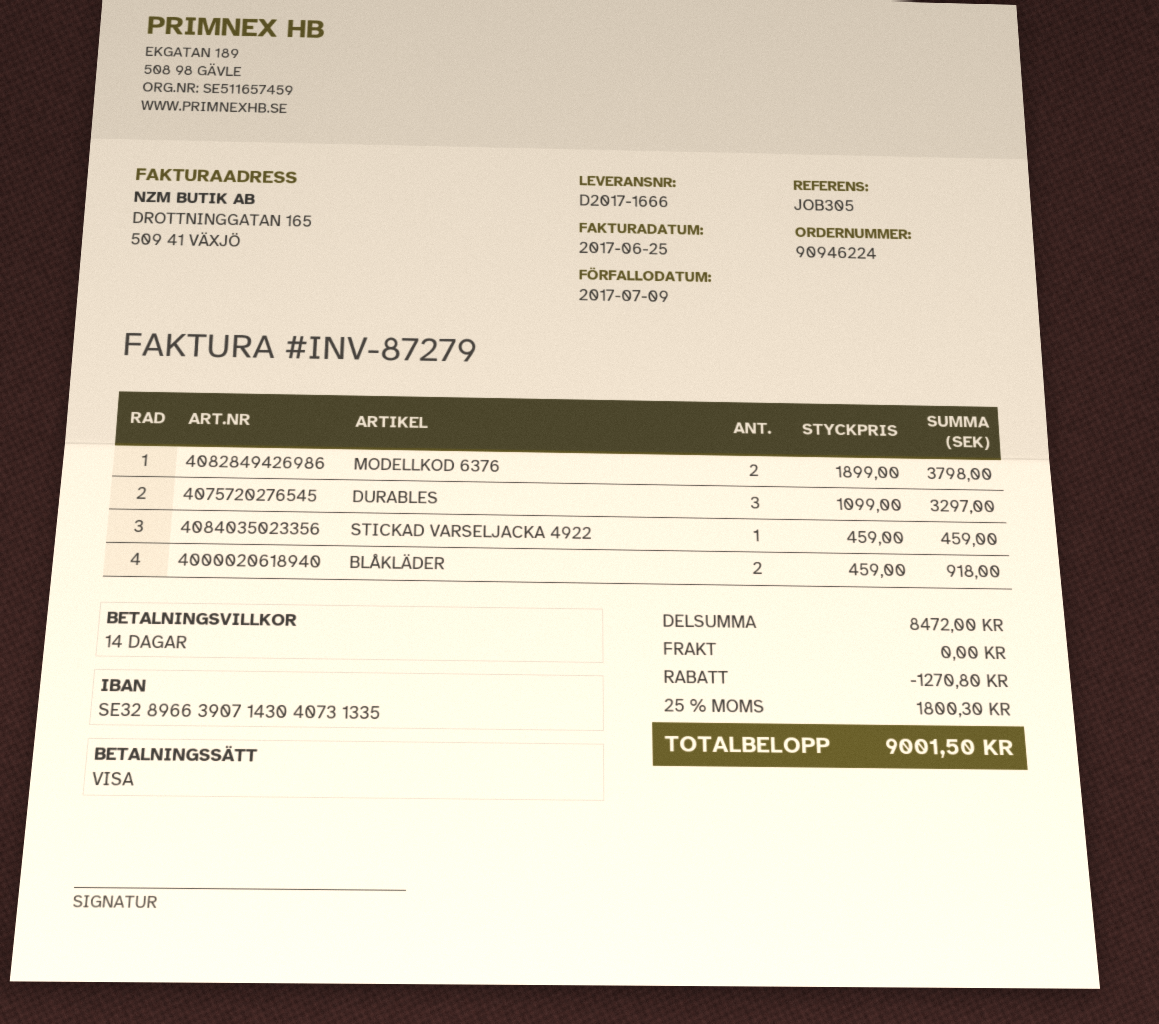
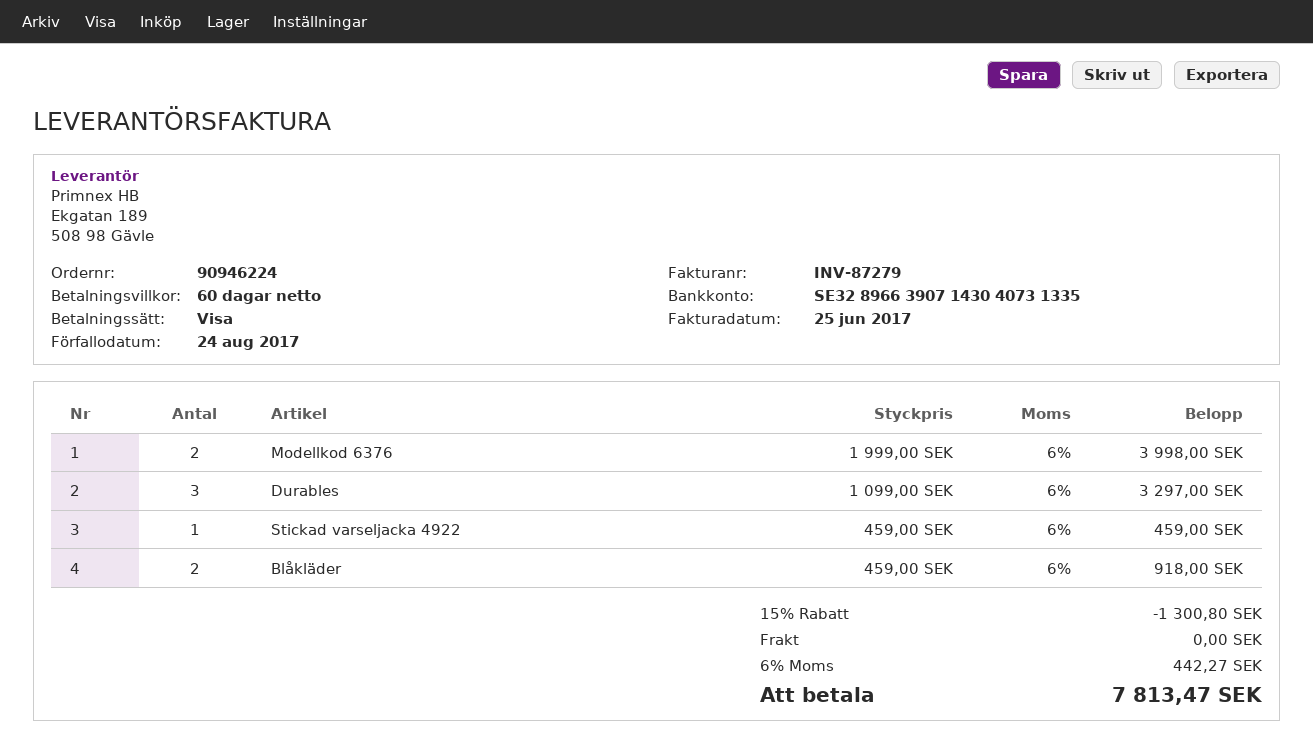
payment terms: 14 days -> 60 days
due date: 2017-07-09 -> 2017-08-24
MODELLKOD 6376: 2 x 1899.00 = 3798.00 -> 2 x 1999.00 = 3998.00
discount: 1270.80 -> 1300.80
tax: 25% = 1800.30 -> 6% = 442.27
total: 9001.50 -> 7813.47

